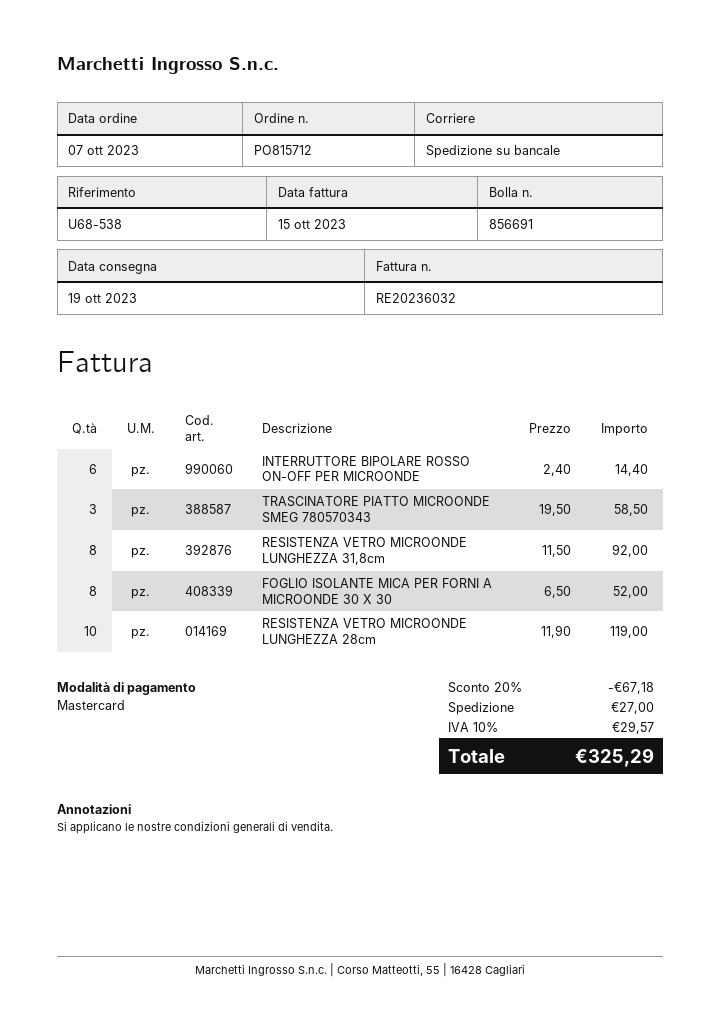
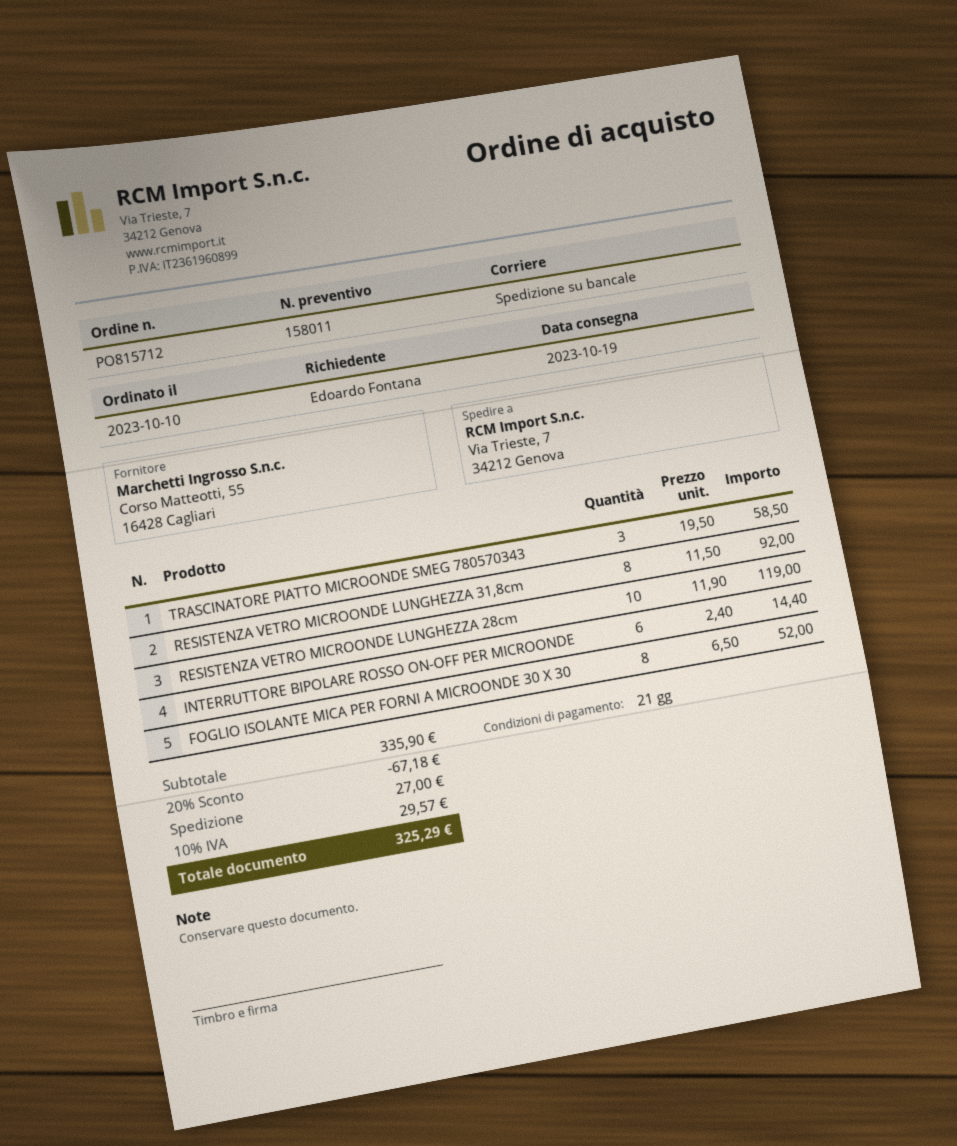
order date: 2023-10-07 -> 2023-10-10

